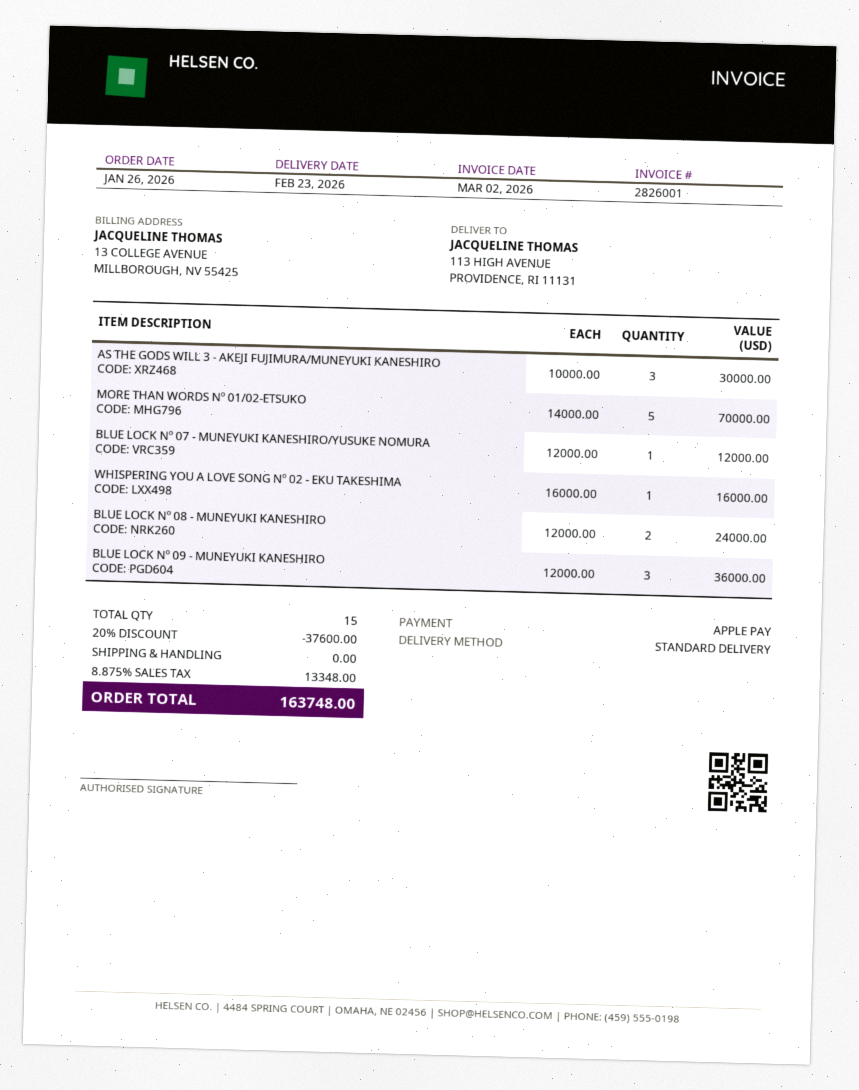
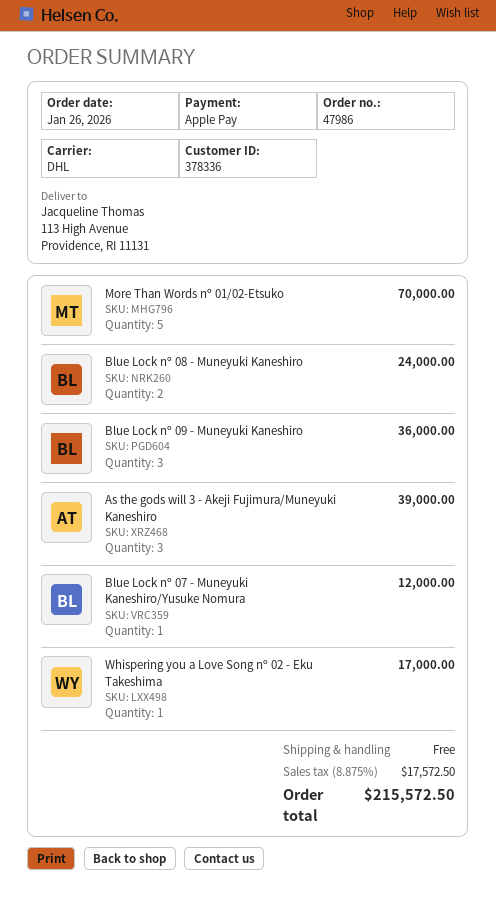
shipping method: standard -> DHL
AS THE GODS WILL 3 - AKEJI FUJIMURA/MUNEYUKI KANESHIRO: 3 for 30000.00 -> 3 for 39000.00
WHISPERING YOU A LOVE SONG Nº 02 - EKU TAKESHIMA: 1 for 16000.00 -> 1 for 17000.00
discount: 20% = 37600.00 -> none
tax: 8.875% = 13348.00 -> 8.875% = 17572.50
total: 163748.00 -> 215572.50

